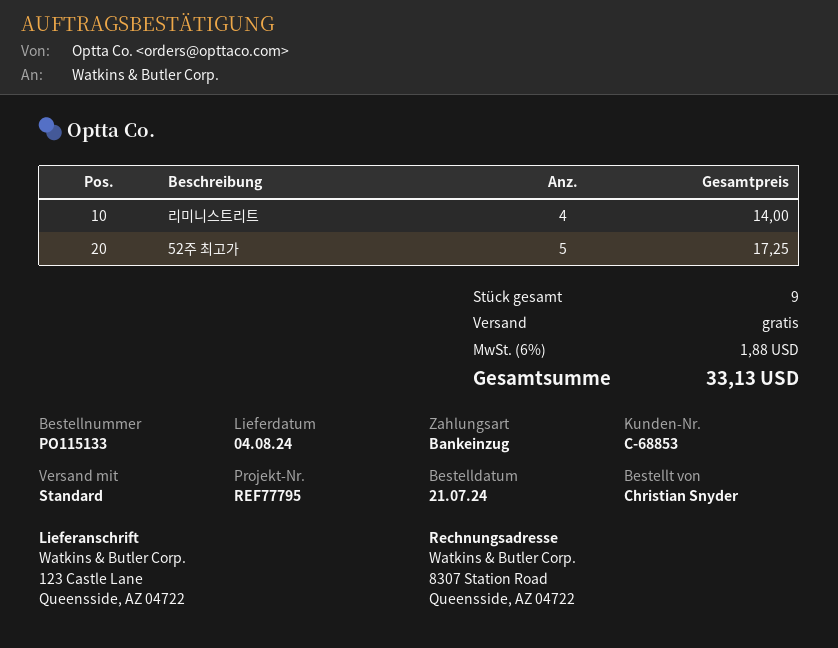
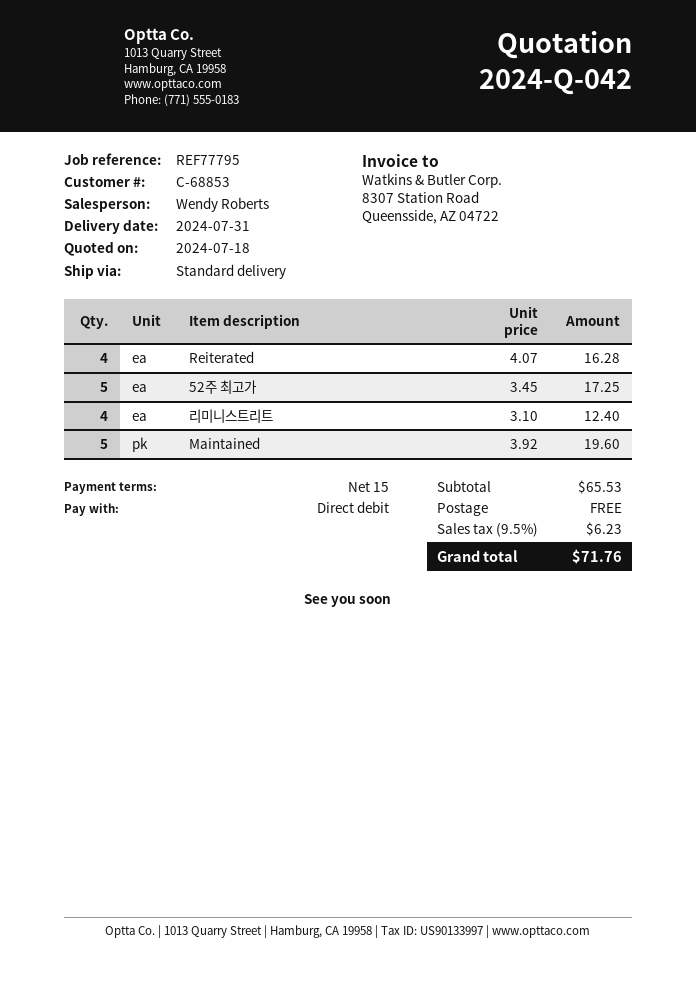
delivery date: 2024-08-04 -> 2024-07-31
리미니스트리트: 4 for 14.00 -> 4 for 12.40
Reiterated: none -> 4 for 16.28
Maintained: none -> 5 for 19.60
tax: 6% = 1.88 -> 9.5% = 6.23
total: 33.13 -> 71.76

